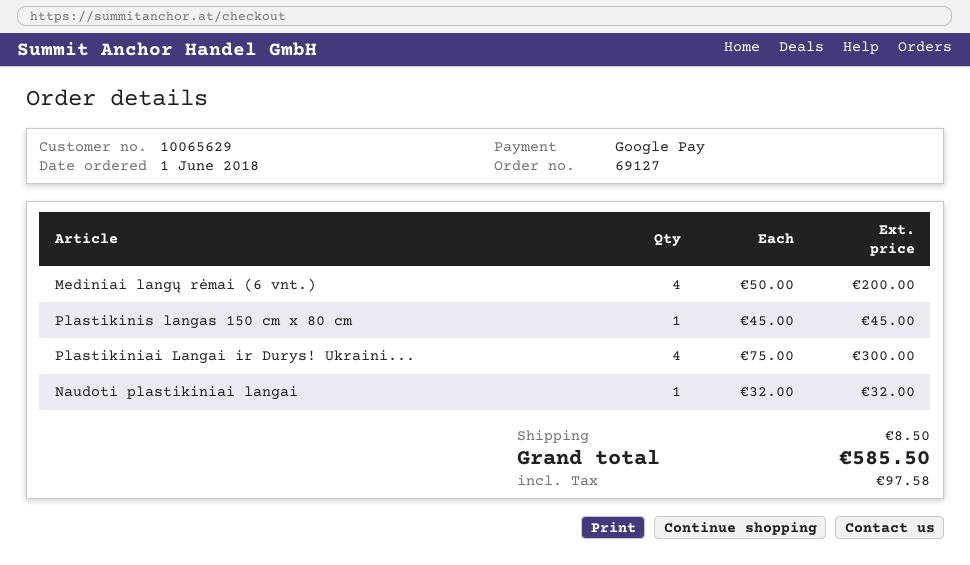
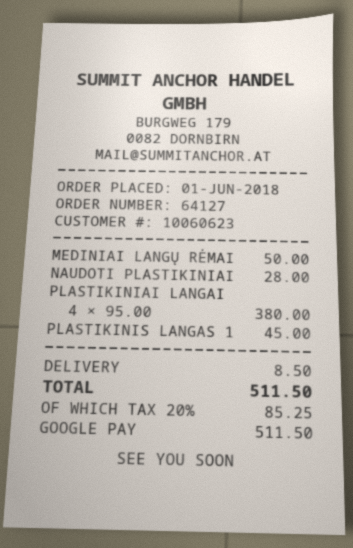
order number: 69127 -> 64127
customer number: 10065629 -> 10060623
Mediniai langų rėmai (6 vnt.): 4 x 50.00 = 200.00 -> 1 x 50.00 = 50.00
Plastikiniai Langai ir Durys! Ukraini...: 4 x 75.00 = 300.00 -> 4 x 95.00 = 380.00
Naudoti plastikiniai langai: 1 x 32.00 = 32.00 -> 1 x 28.00 = 28.00
tax: 97.58 -> 85.25
total: 585.50 -> 511.50

